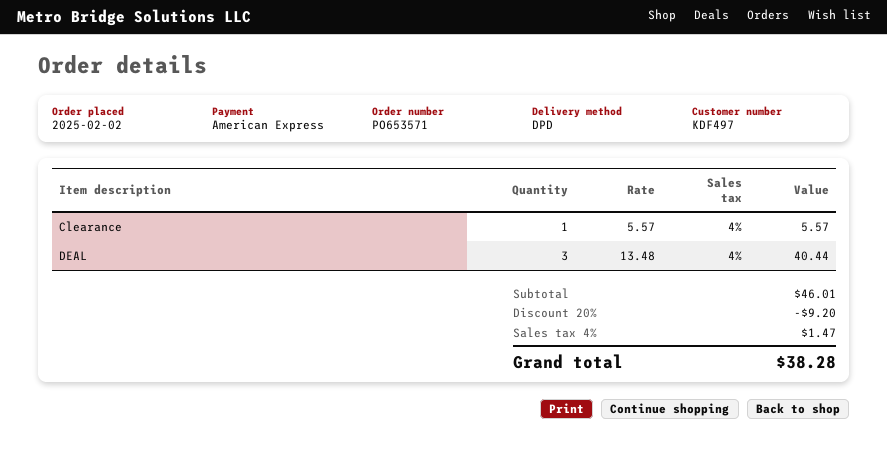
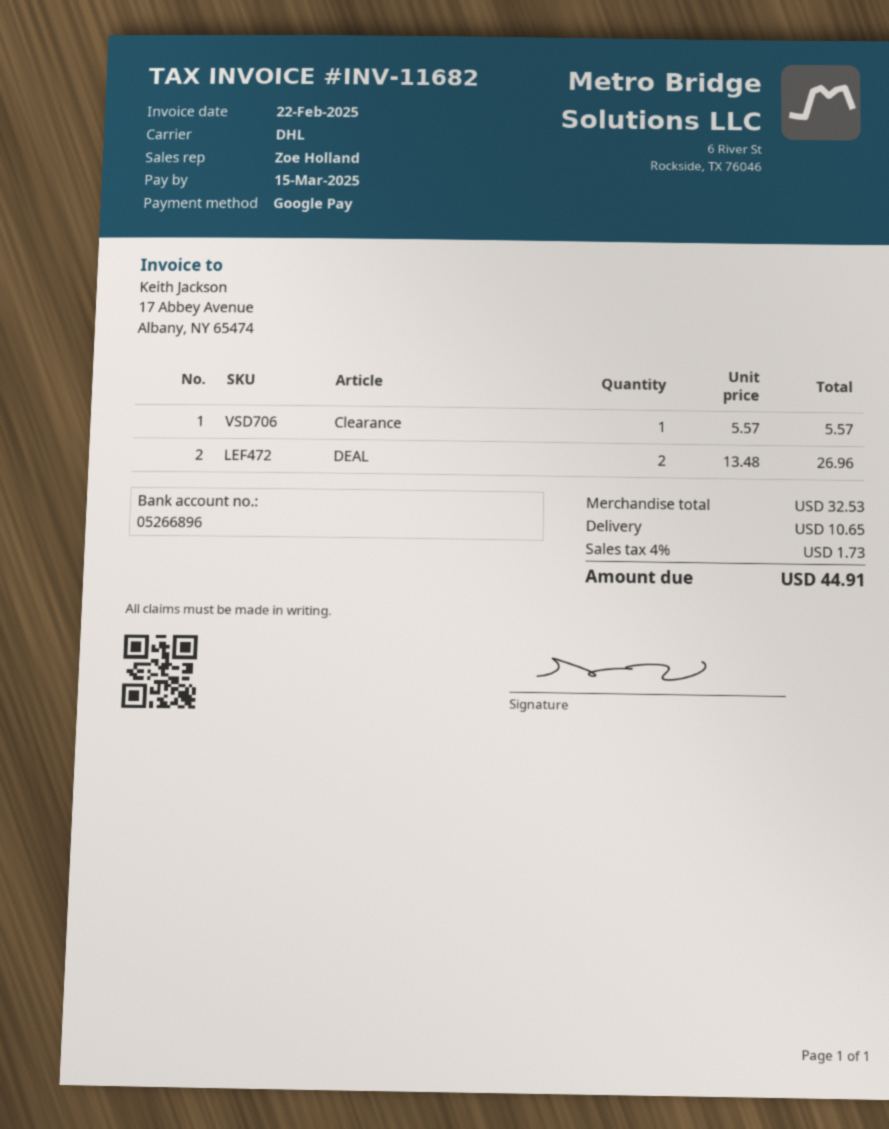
payment method: American Express -> Google Pay
shipping method: DPD -> DHL
DEAL: 3 x 13.48 = 40.44 -> 2 x 13.48 = 26.96
subtotal: 46.01 -> 32.53
discount: 20% = 9.20 -> none
shipping: none -> 10.65
tax: 4% = 1.47 -> 4% = 1.73
total: 38.28 -> 44.91

